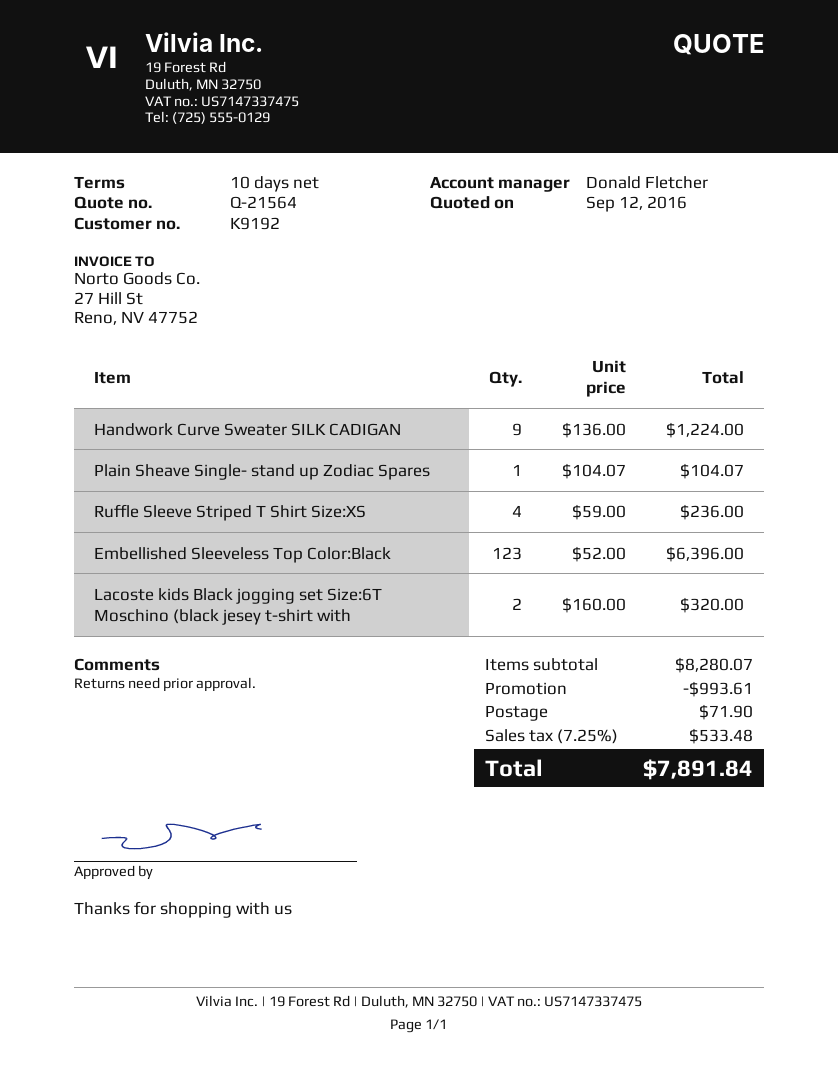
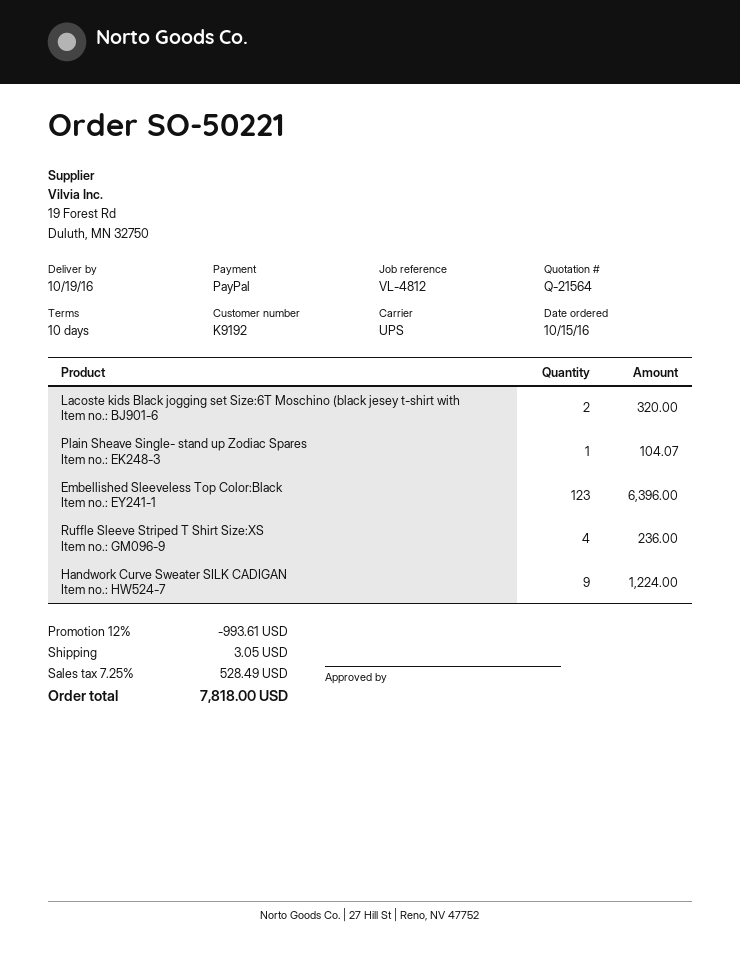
shipping: 71.90 -> 3.05
tax: 7.25% = 533.48 -> 7.25% = 528.49
total: 7891.84 -> 7818.00

